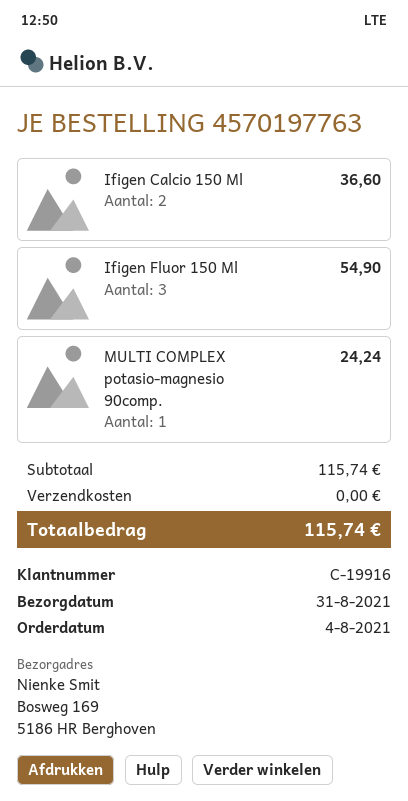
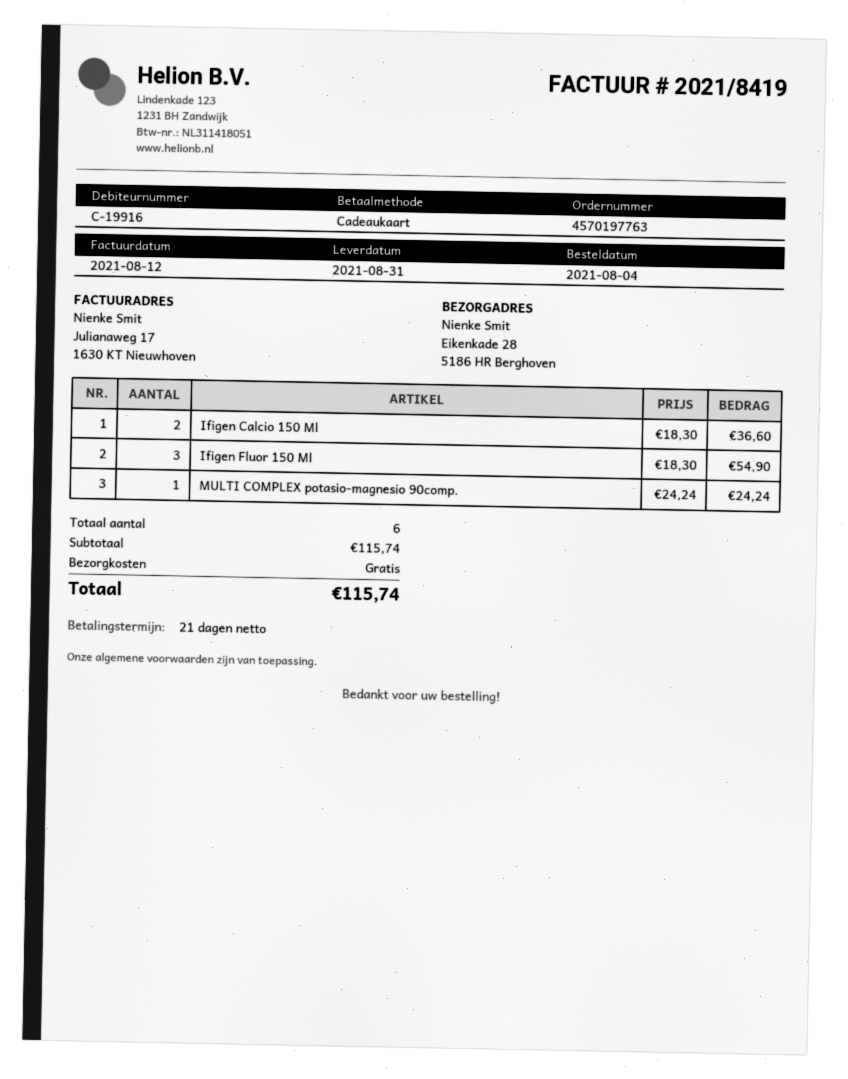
ship to: Bosweg 169, 5186 HR Berghoven -> Eikenkade 28, 5186 HR Berghoven

